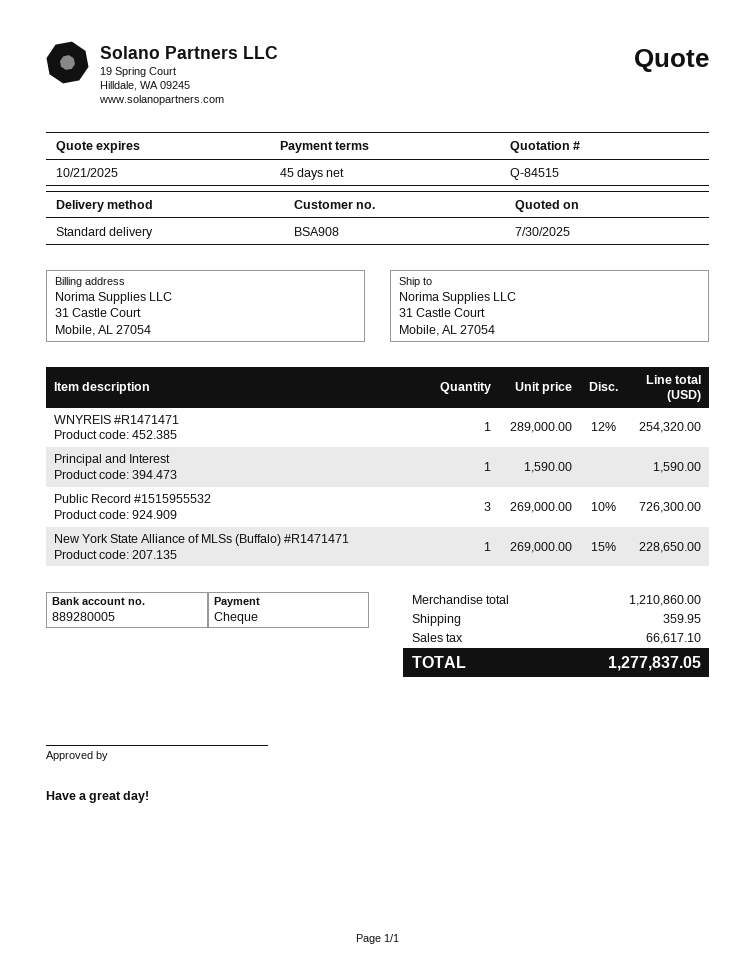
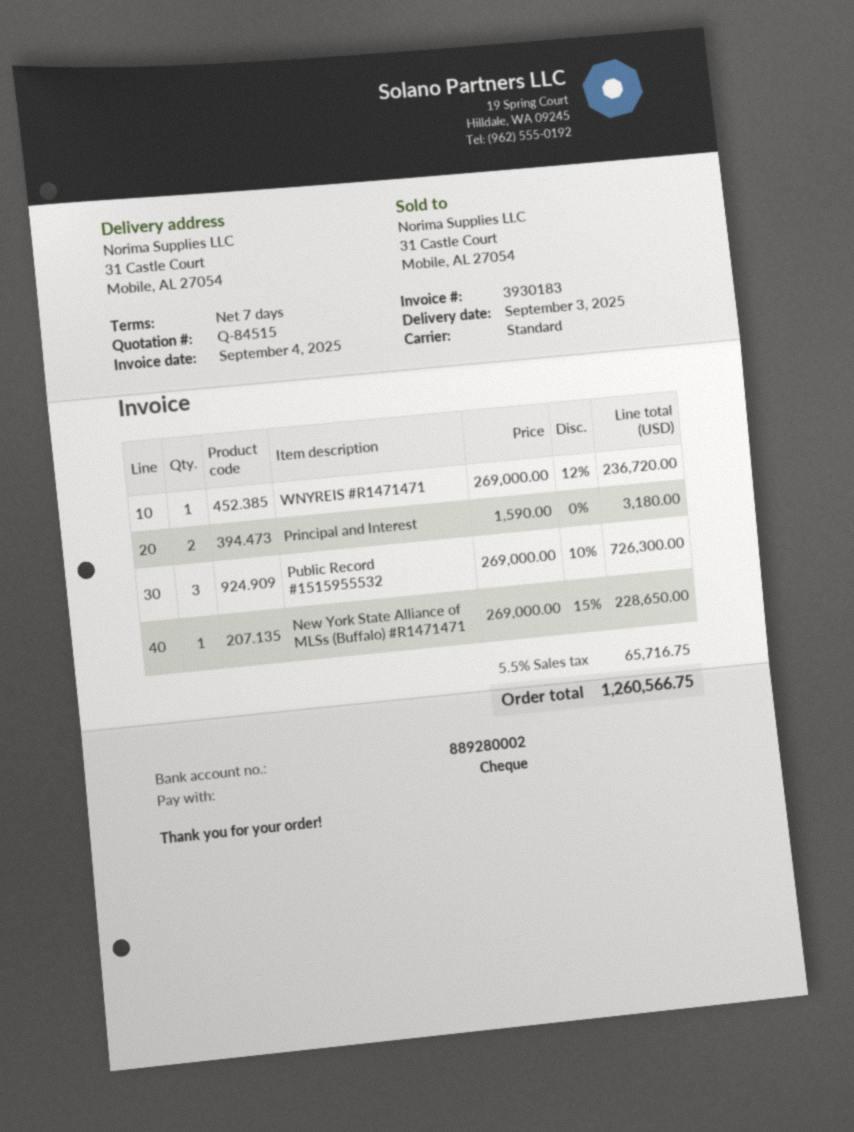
payment terms: 45 days -> 7 days
bank account: 889280005 -> 889280002
WNYREIS #R1471471: 1 x 289000.00 - 12% = 254320.00 -> 1 x 269000.00 - 12% = 236720.00
Principal and Interest: 1 x 1590.00 = 1590.00 -> 2 x 1590.00 = 3180.00
shipping: 359.95 -> none
tax: 66617.10 -> 65716.75
total: 1277837.05 -> 1260566.75

